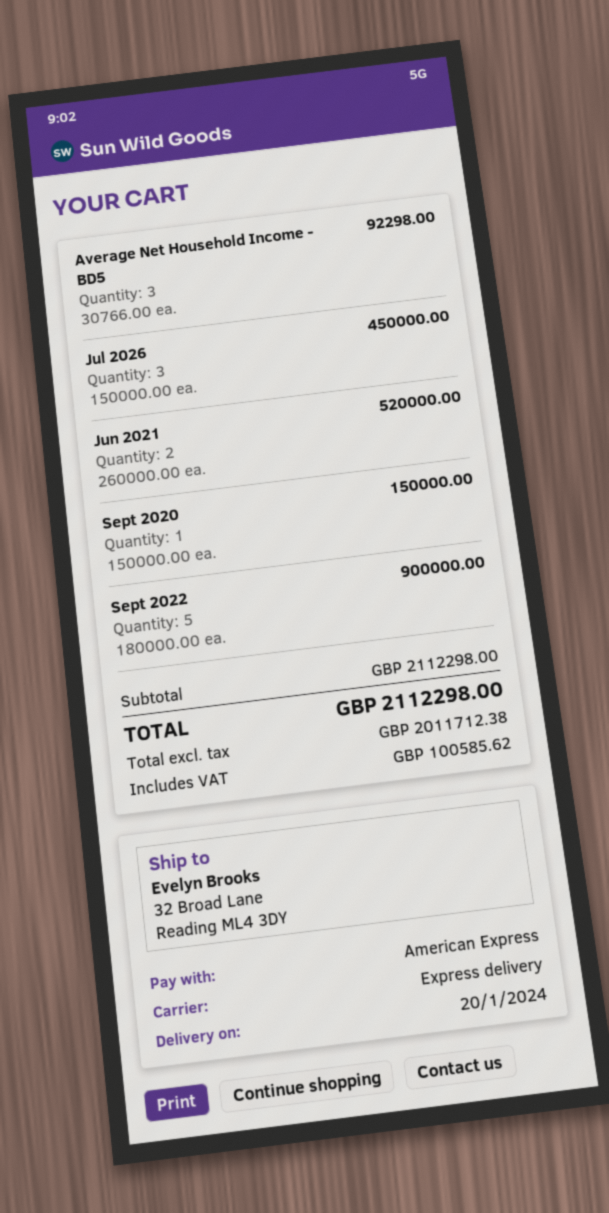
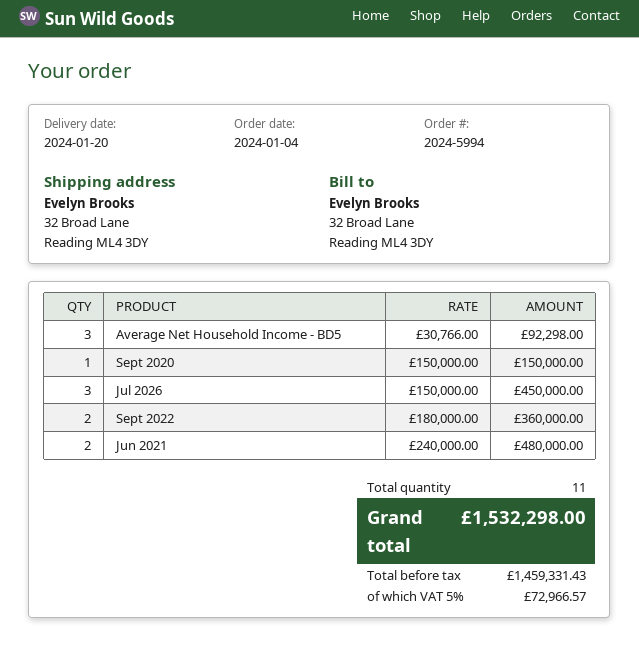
Jun 2021: 2 x 260000.00 = 520000.00 -> 2 x 240000.00 = 480000.00
Sept 2022: 5 x 180000.00 = 900000.00 -> 2 x 180000.00 = 360000.00
net: 2011712.38 -> 1459331.43
tax: 100585.62 -> 72966.57
total: 2112298.00 -> 1532298.00

